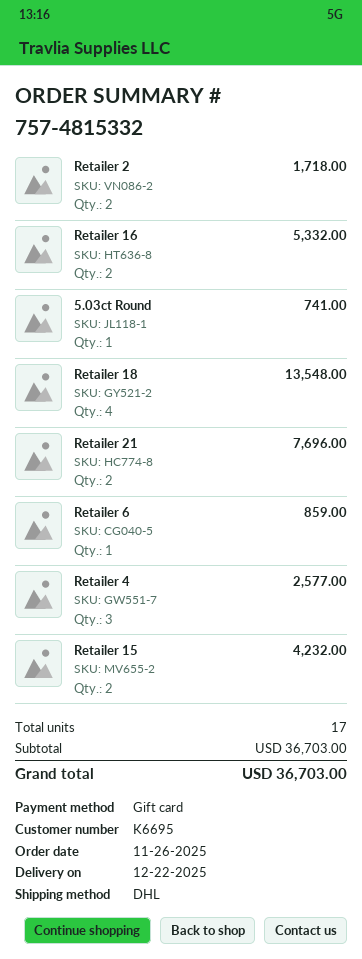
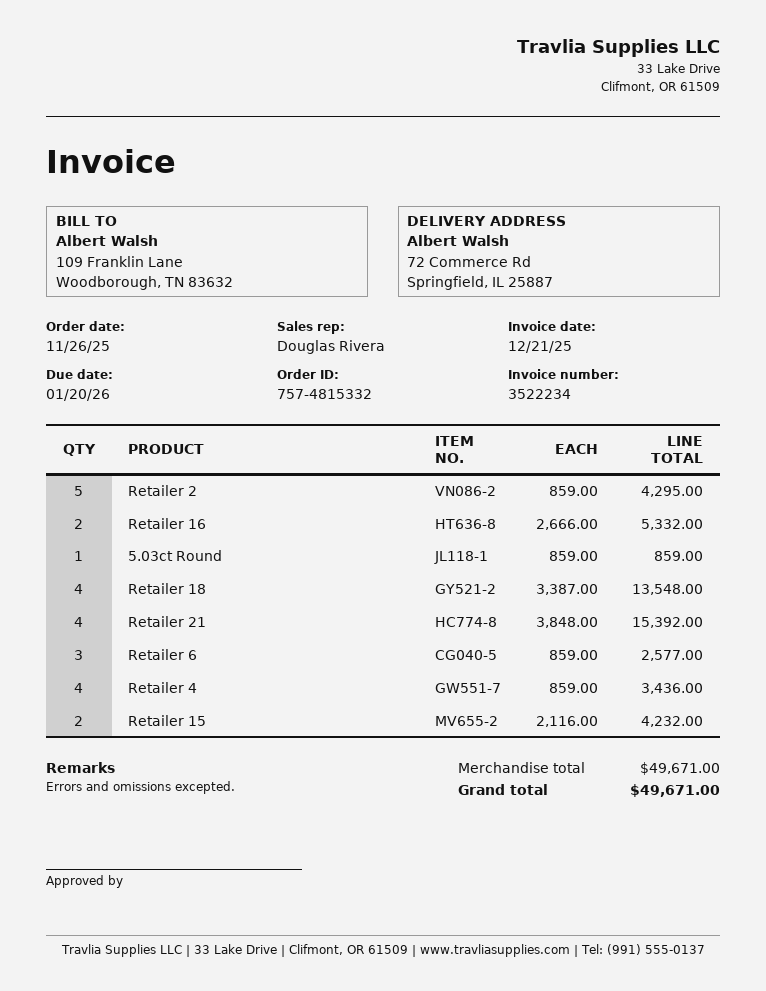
Retailer 2: 2 for 1718.00 -> 5 for 4295.00
5.03ct Round: 1 for 741.00 -> 1 for 859.00
Retailer 21: 2 for 7696.00 -> 4 for 15392.00
Retailer 6: 1 for 859.00 -> 3 for 2577.00
Retailer 4: 3 for 2577.00 -> 4 for 3436.00
subtotal: 36703.00 -> 49671.00
total: 36703.00 -> 49671.00

